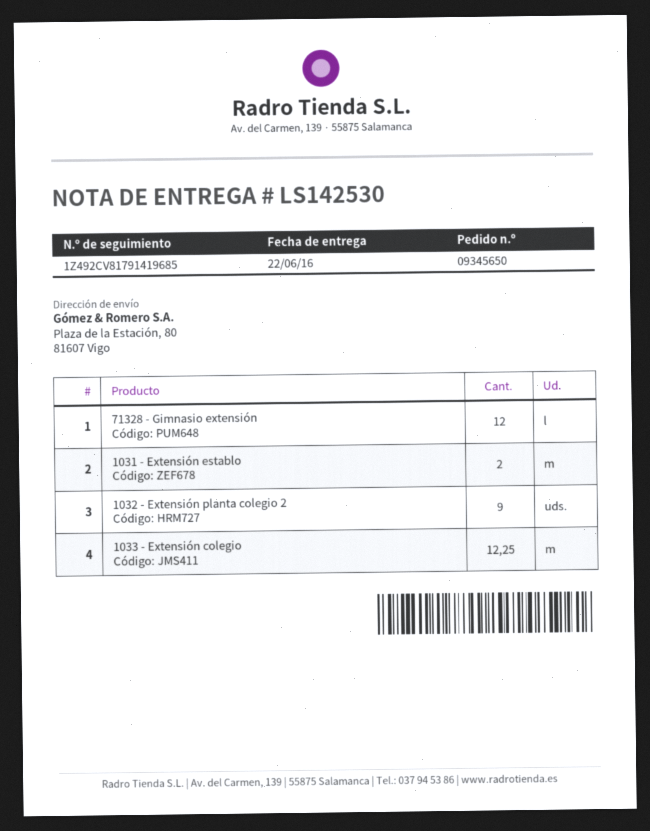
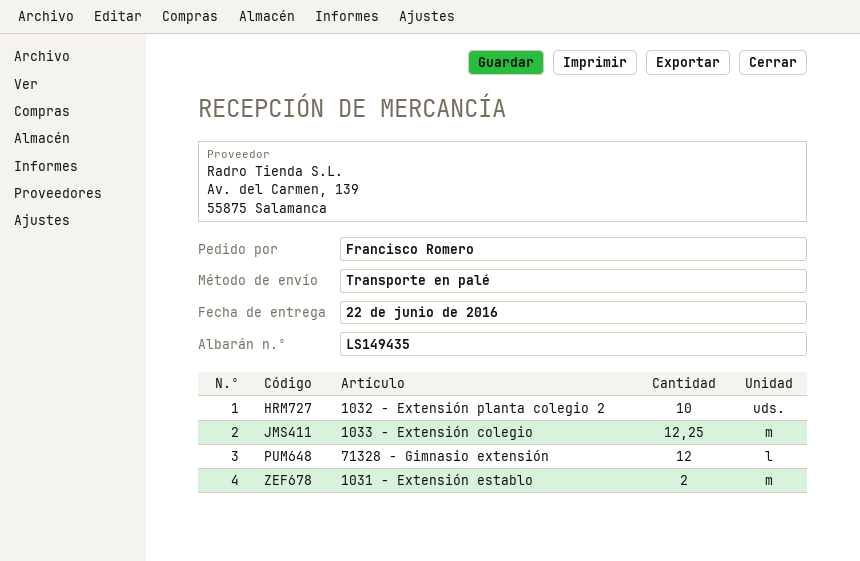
delivery note number: LS142530 -> LS149435
1032 - Extensión planta colegio 2: 9 -> 10

